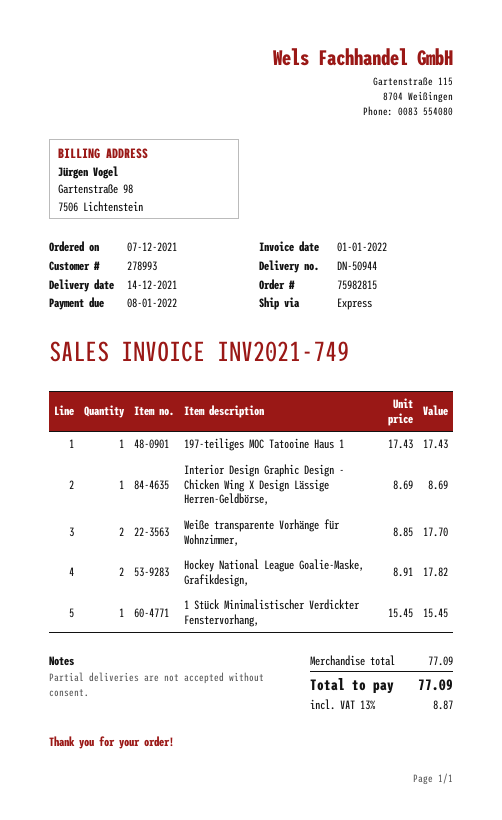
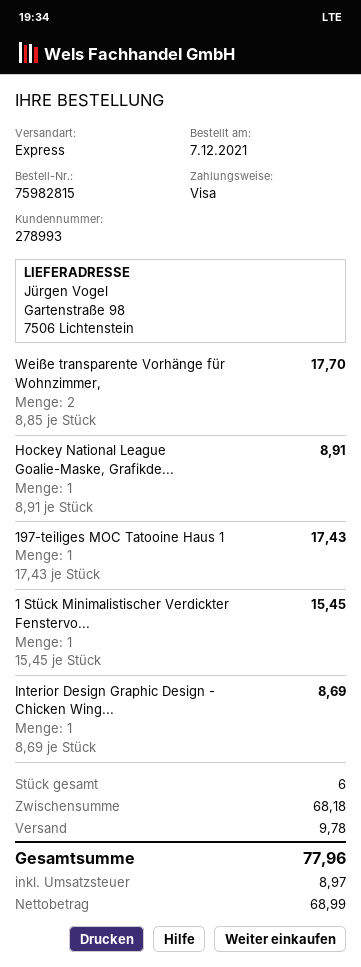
Hockey National League Goalie-Maske, Grafikdesign,: 2 x 8.91 = 17.82 -> 1 x 8.91 = 8.91
subtotal: 77.09 -> 68.18
shipping: none -> 9.78
tax: 8.87 -> 8.97
total: 77.09 -> 77.96

